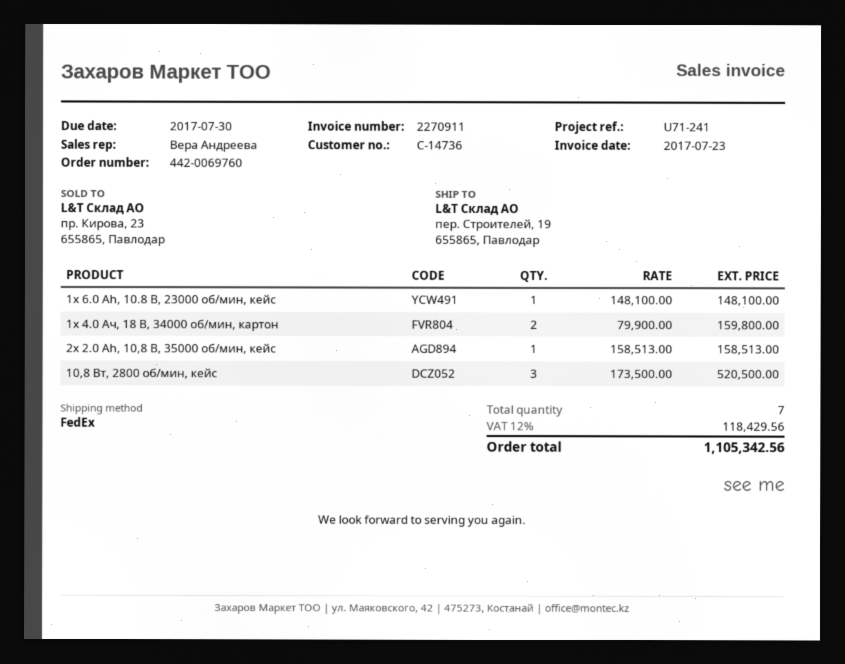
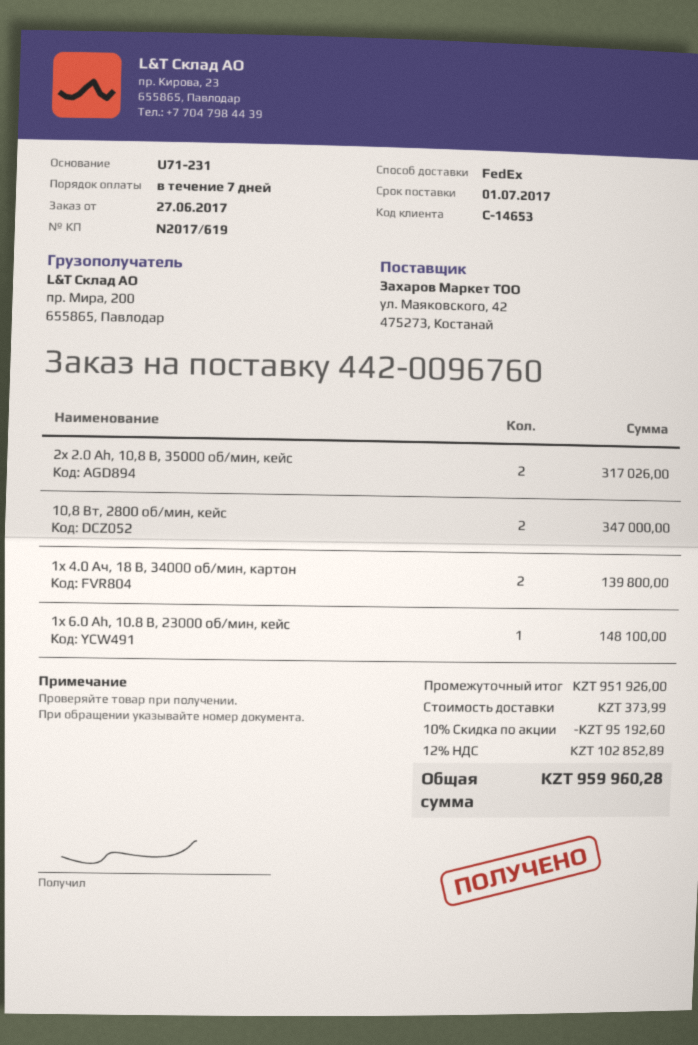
order number: 442-0069760 -> 442-0096760
customer number: C-14736 -> C-14653
reference: U71-241 -> U71-231
ship to: пер. Строителей, 19, 655865, Павлодар -> пр. Мира, 200, 655865, Павлодар
1x 4.0 Ач, 18 В, 34000 об/мин, картон: 2 for 159800.00 -> 2 for 139800.00
2x 2.0 Ah, 10,8 В, 35000 об/мин, кейс: 1 for 158513.00 -> 2 for 317026.00
10,8 Вт, 2800 об/мин, кейс: 3 for 520500.00 -> 2 for 347000.00
discount: none -> 10% = 95192.60
shipping: none -> 373.99
tax: 12% = 118429.56 -> 12% = 102852.89
total: 1105342.56 -> 959960.28

